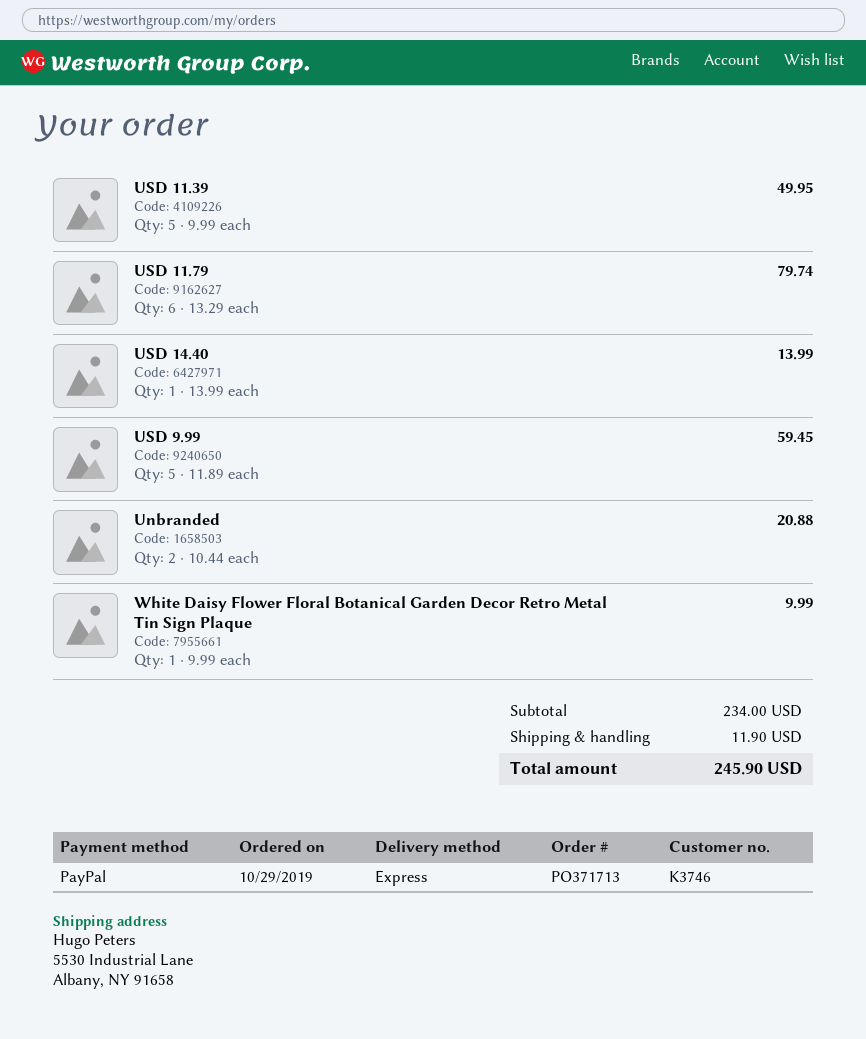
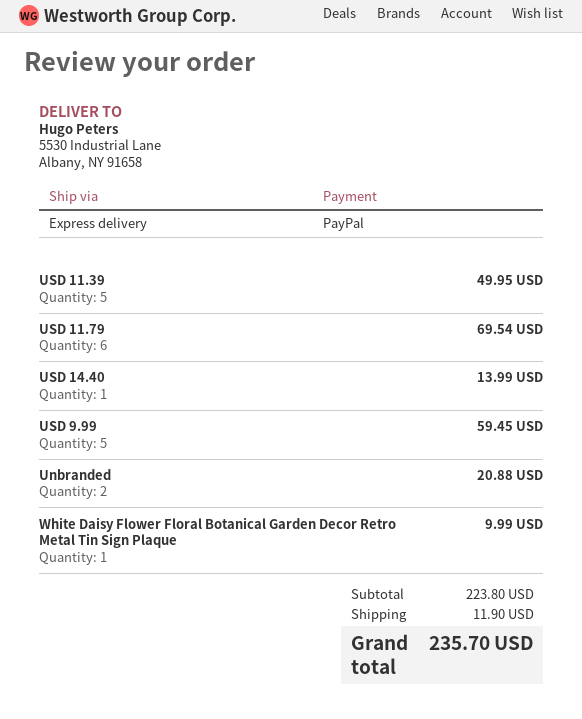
USD 11.79: 6 for 79.74 -> 6 for 69.54
subtotal: 234.00 -> 223.80
total: 245.90 -> 235.70

